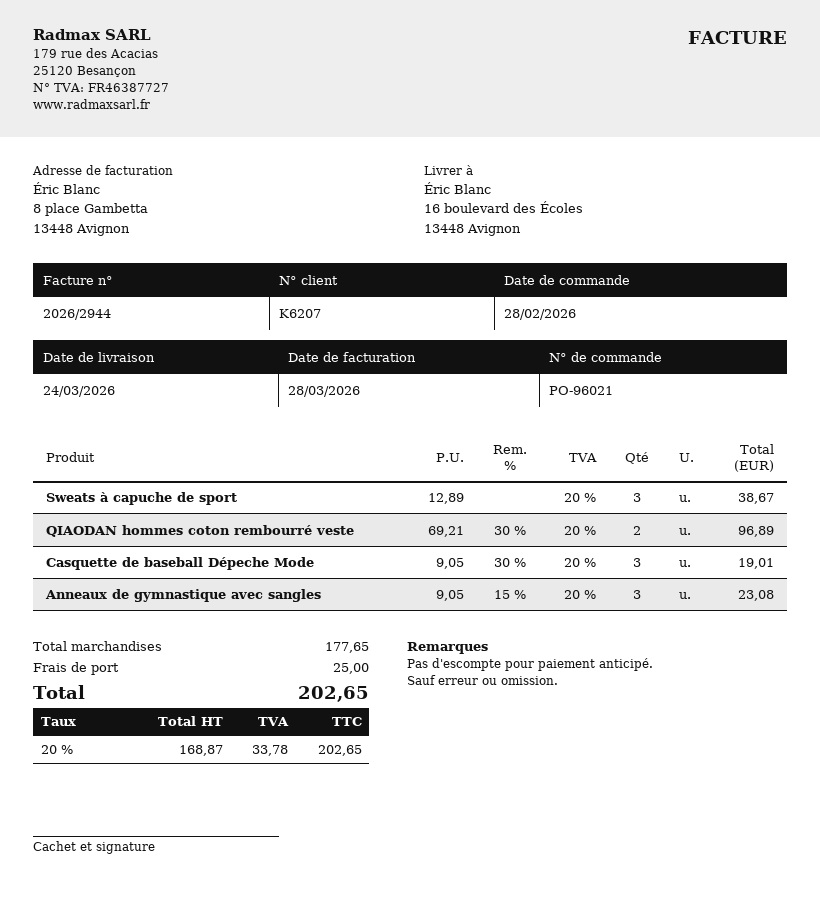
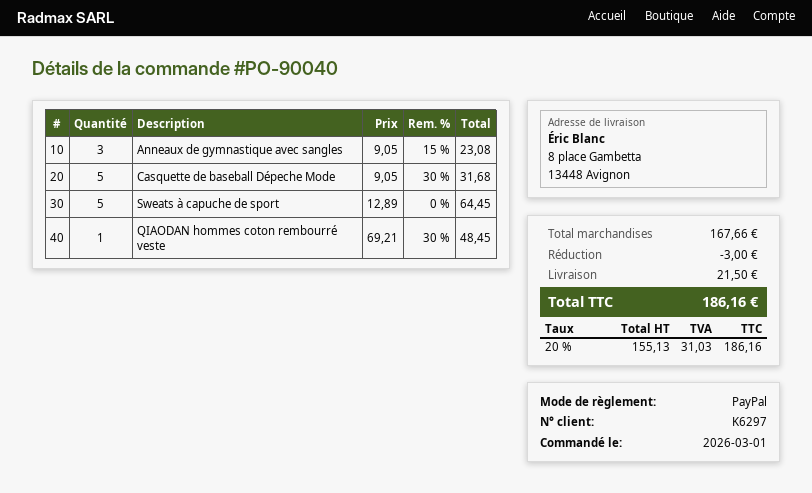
order number: PO-96021 -> PO-90040
order date: 2026-02-28 -> 2026-03-01
customer number: K6207 -> K6297
ship to: 16 boulevard des Écoles, 13448 Avignon -> 8 place Gambetta, 13448 Avignon
Sweats à capuche de sport: 3 x 12.89 = 38.67 -> 5 x 12.89 = 64.45
QIAODAN hommes coton rembourré veste: 2 x 69.21 - 30% = 96.89 -> 1 x 69.21 - 30% = 48.45
Casquette de baseball Dépeche Mode: 3 x 9.05 - 30% = 19.01 -> 5 x 9.05 - 30% = 31.68
subtotal: 177.65 -> 167.66
discount: none -> 3.00
shipping: 25.00 -> 21.50
net: 168.87 -> 155.13
tax: 20% = 33.78 -> 20% = 31.03
total: 202.65 -> 186.16

